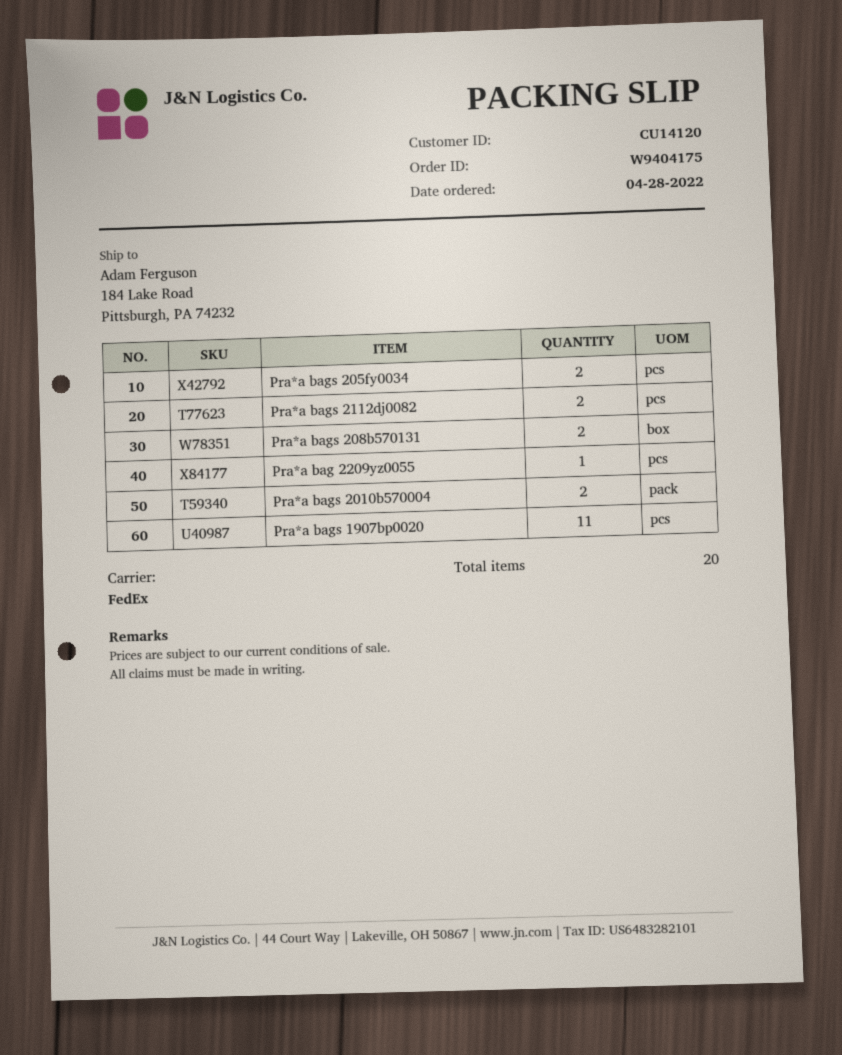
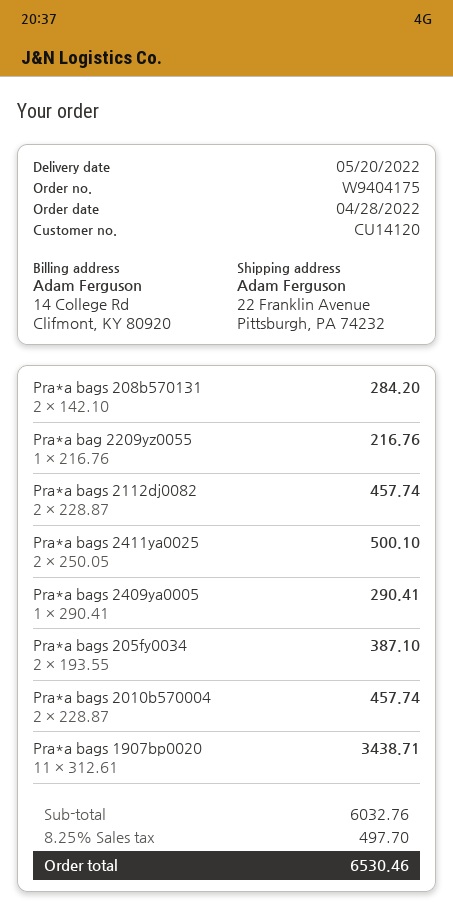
ship to: 184 Lake Road, Pittsburgh, PA 74232 -> 22 Franklin Avenue, Pittsburgh, PA 74232
Pra*a bags 2411ya0025: none -> 2
Pra*a bags 2409ya0005: none -> 1

